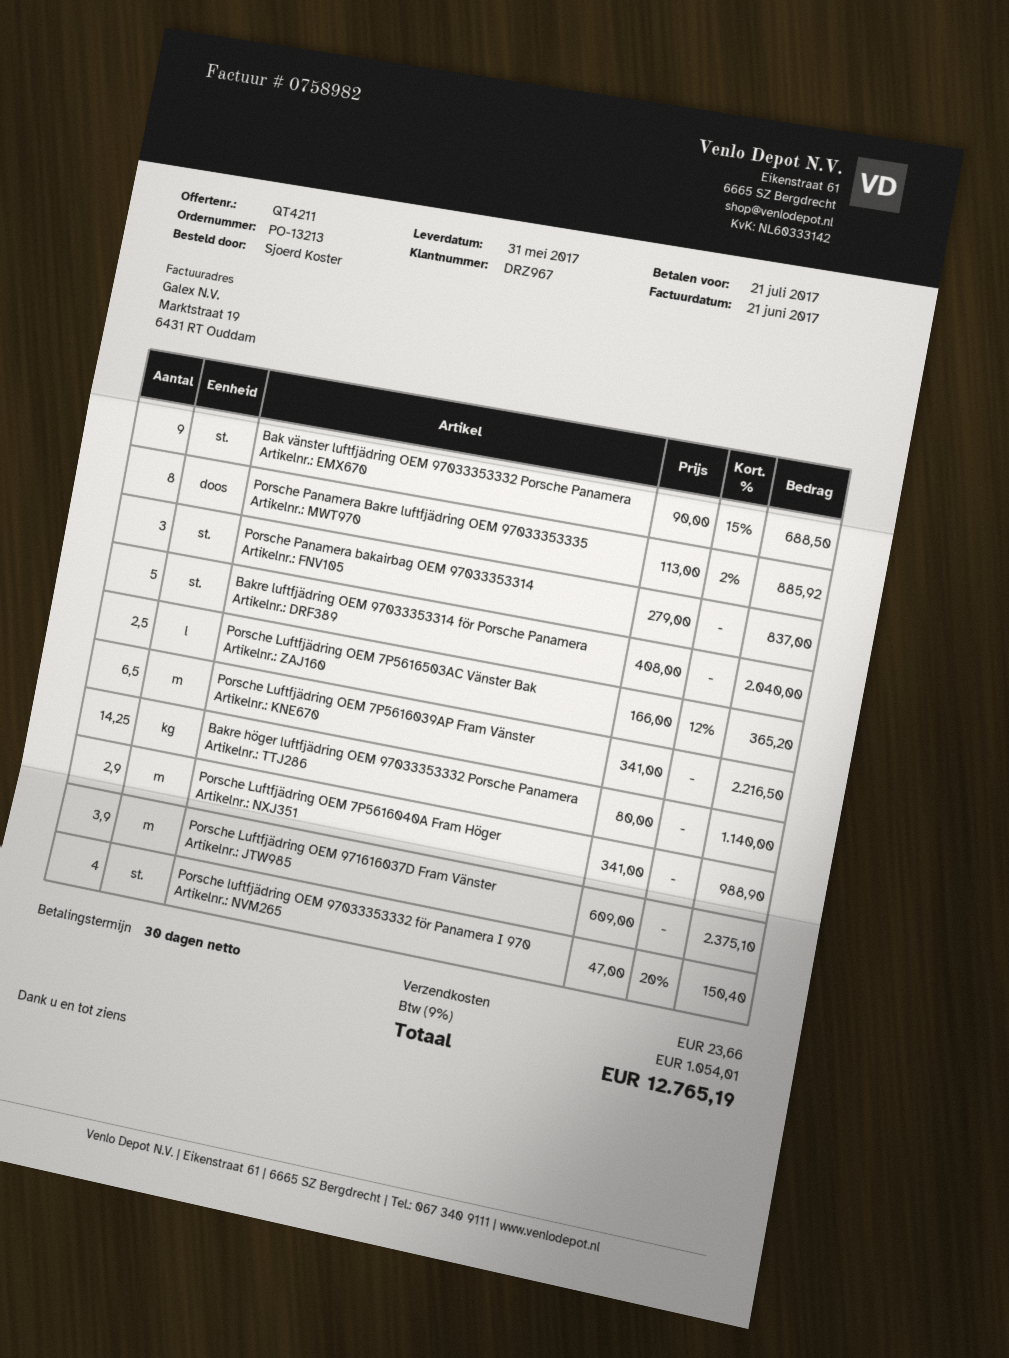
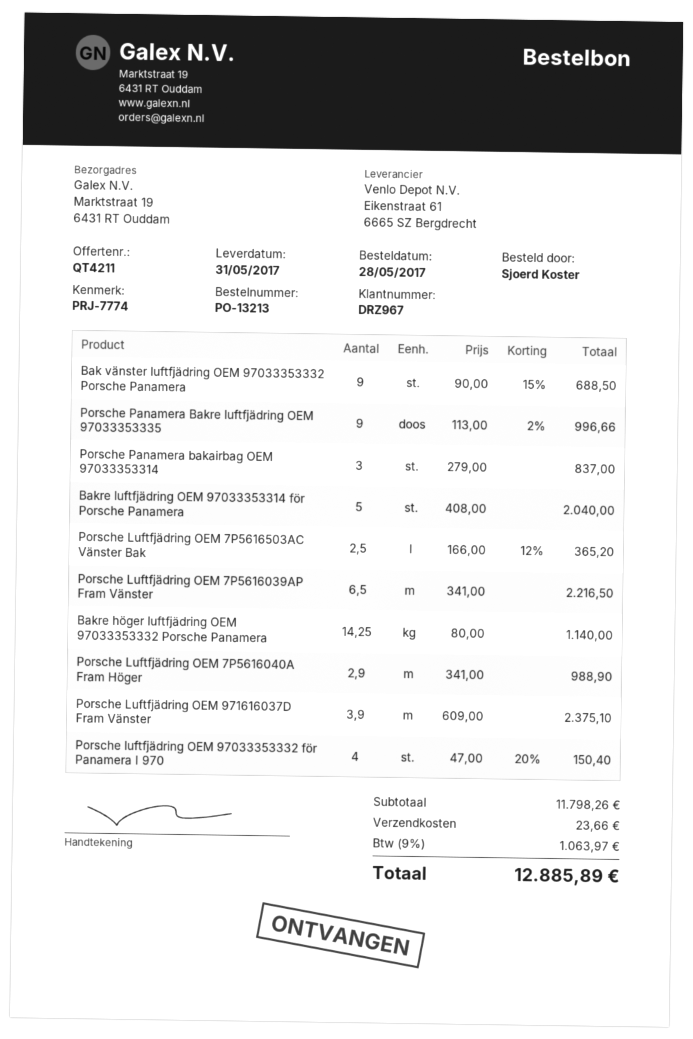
Porsche Panamera Bakre luftfjädring OEM 97033353335: 8 x 113.00 - 2% = 885.92 -> 9 x 113.00 - 2% = 996.66
tax: 9% = 1054.01 -> 9% = 1063.97
total: 12765.19 -> 12885.89

